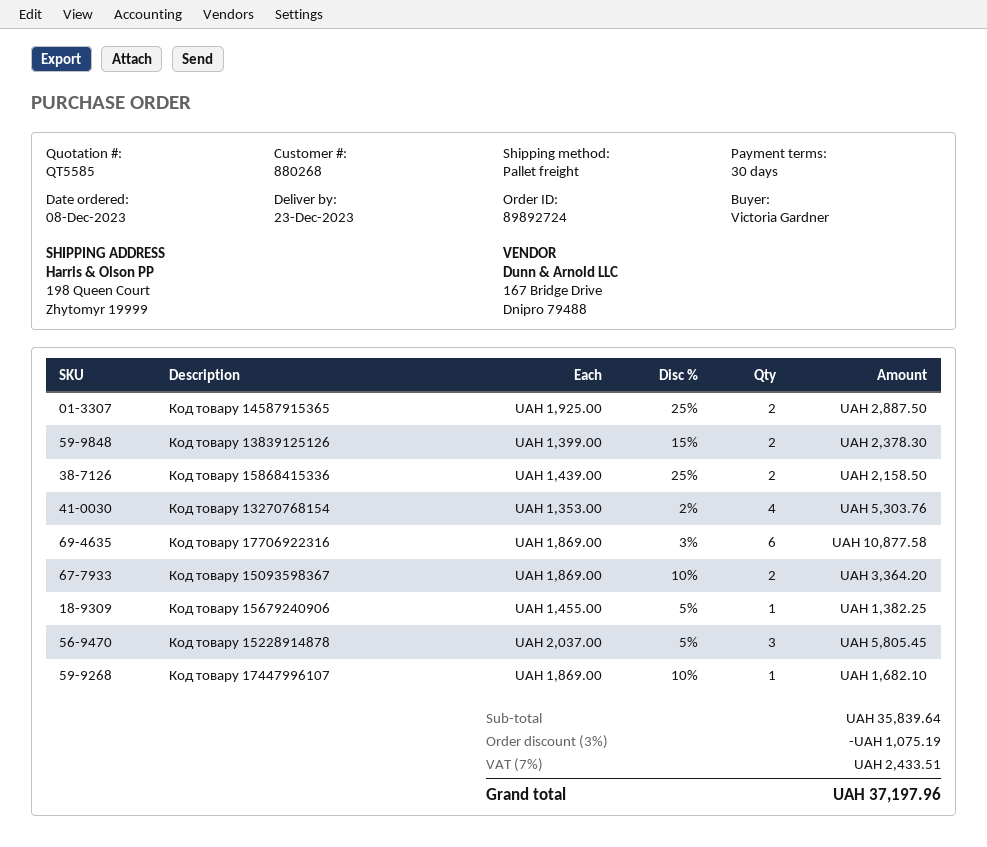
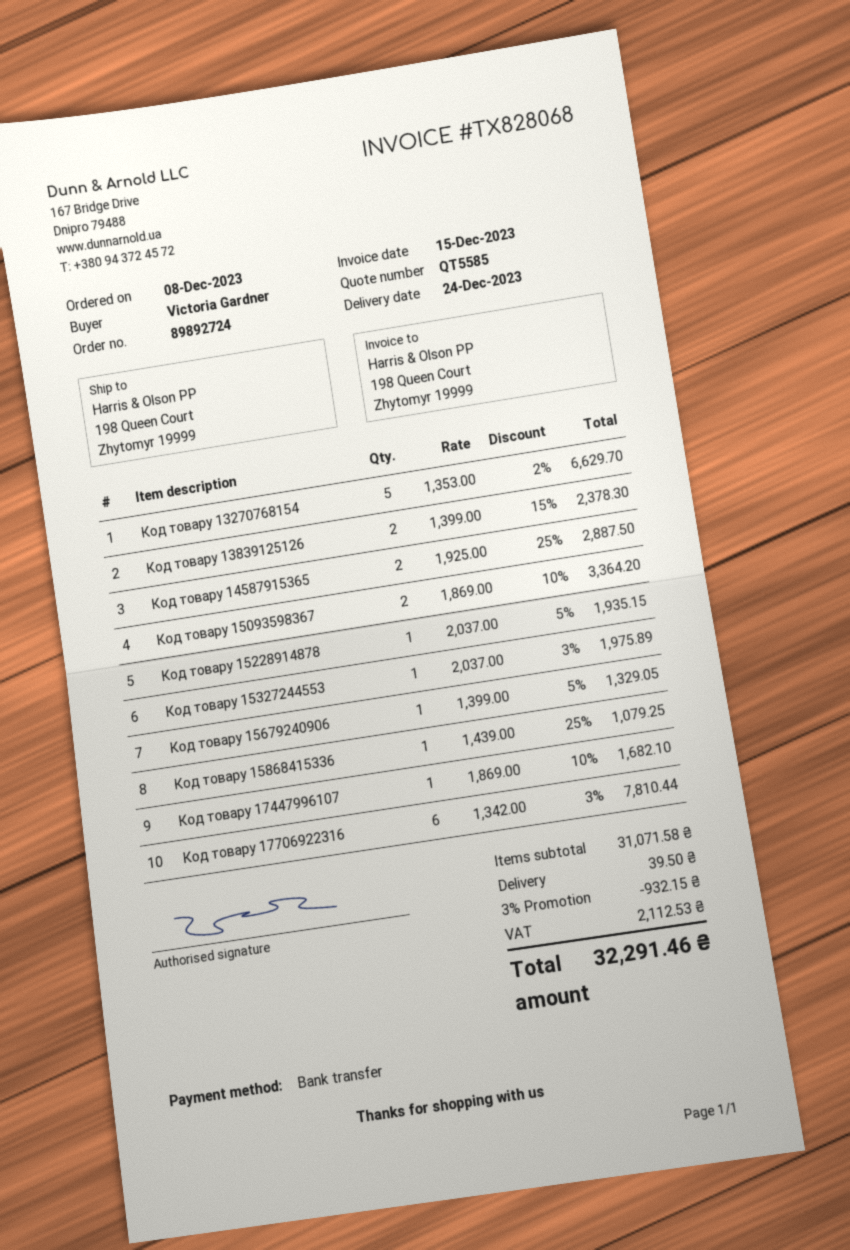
delivery date: 2023-12-23 -> 2023-12-24
Код товару 15868415336: 2 x 1439.00 - 25% = 2158.50 -> 1 x 1439.00 - 25% = 1079.25
Код товару 13270768154: 4 x 1353.00 - 2% = 5303.76 -> 5 x 1353.00 - 2% = 6629.70
Код товару 17706922316: 6 x 1869.00 - 3% = 10877.58 -> 6 x 1342.00 - 3% = 7810.44
Код товару 15679240906: 1 x 1455.00 - 5% = 1382.25 -> 1 x 1399.00 - 5% = 1329.05
Код товару 15228914878: 3 x 2037.00 - 5% = 5805.45 -> 1 x 2037.00 - 5% = 1935.15
Код товару 15327244553: none -> 1 x 2037.00 - 3% = 1975.89
subtotal: 35839.64 -> 31071.58
discount: 3% = 1075.19 -> 3% = 932.15
shipping: none -> 39.50
tax: 2433.51 -> 2112.53
total: 37197.96 -> 32291.46

